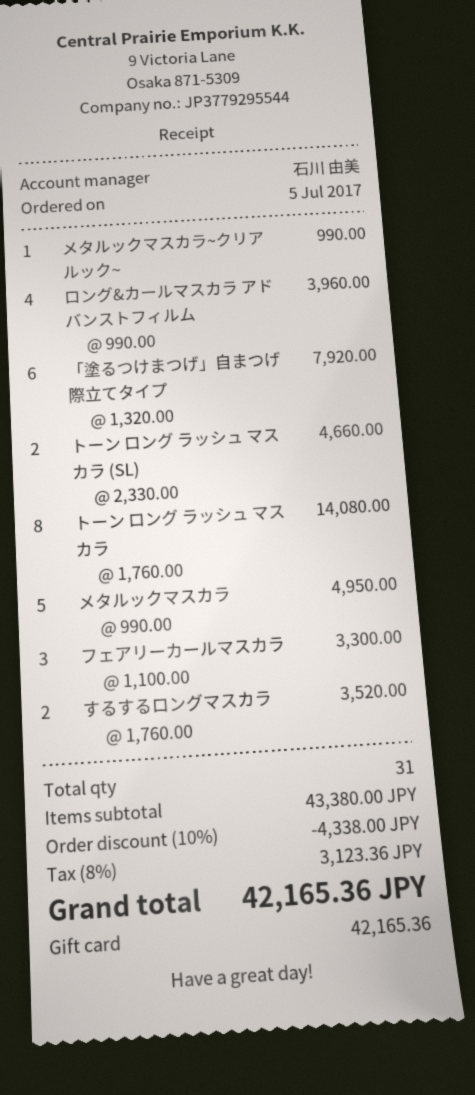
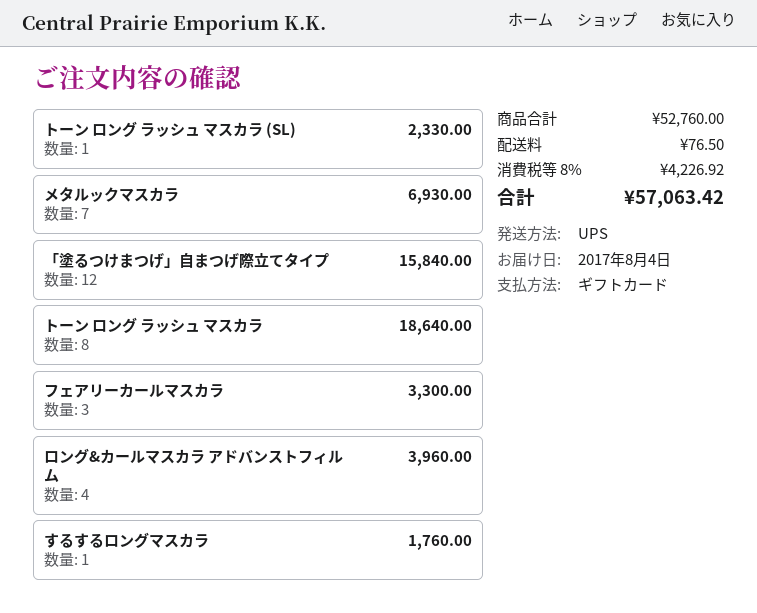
メタルックマスカラ~クリアルック~: 1 for 990.00 -> none
「塗るつけまつげ」自まつげ際立てタイプ: 6 for 7920.00 -> 12 for 15840.00
トーン ロング ラッシュ マスカラ (SL): 2 for 4660.00 -> 1 for 2330.00
トーン ロング ラッシュ マスカラ: 8 for 14080.00 -> 8 for 18640.00
メタルックマスカラ: 5 for 4950.00 -> 7 for 6930.00
するするロングマスカラ: 2 for 3520.00 -> 1 for 1760.00
subtotal: 43380.00 -> 52760.00
discount: 10% = 4338.00 -> none
shipping: none -> 76.50
tax: 8% = 3123.36 -> 8% = 4226.92
total: 42165.36 -> 57063.42

